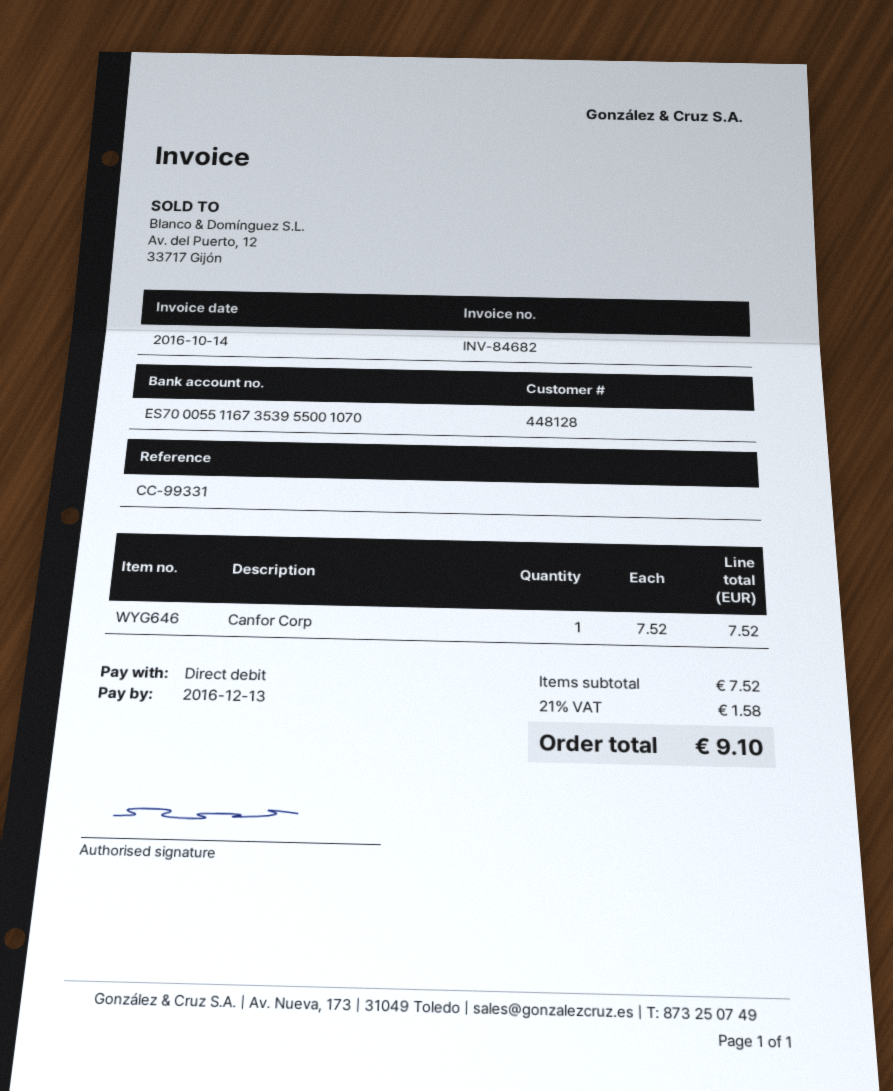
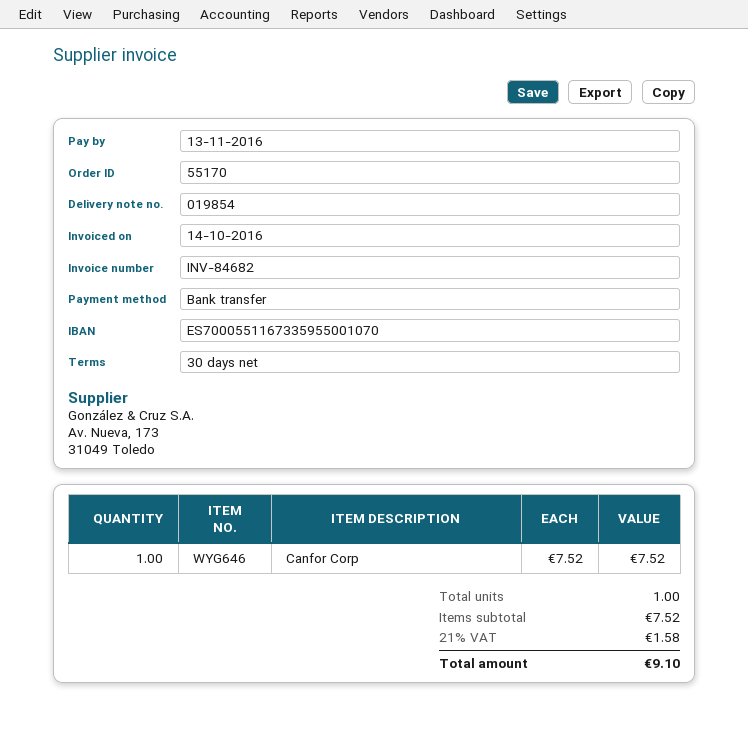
due date: 2016-12-13 -> 2016-11-13
payment method: direct debit -> bank transfer
bank account: ES7000551167353955001070 -> ES7000551167335955001070

